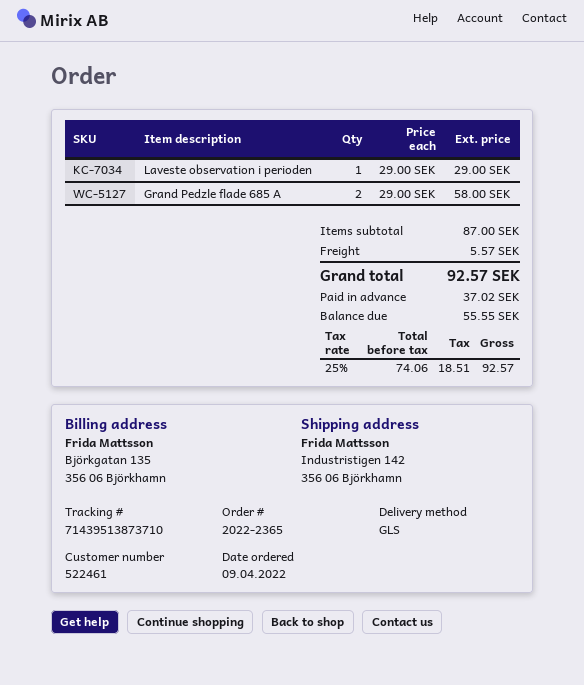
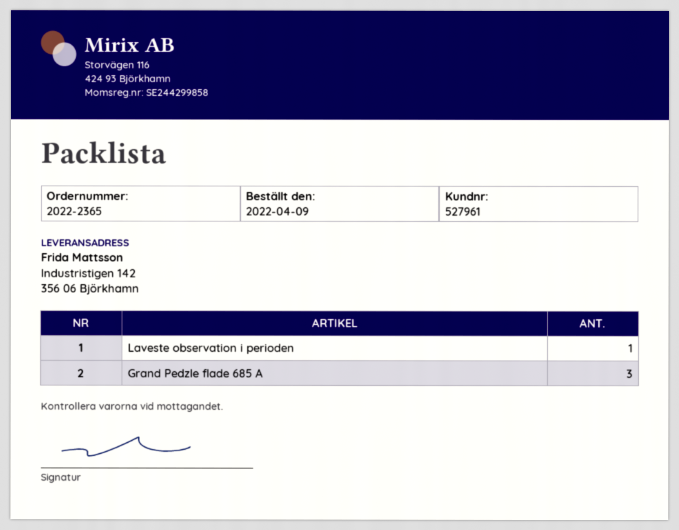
customer number: 522461 -> 527961
Grand Pedzle flade 685 A: 2 -> 3

